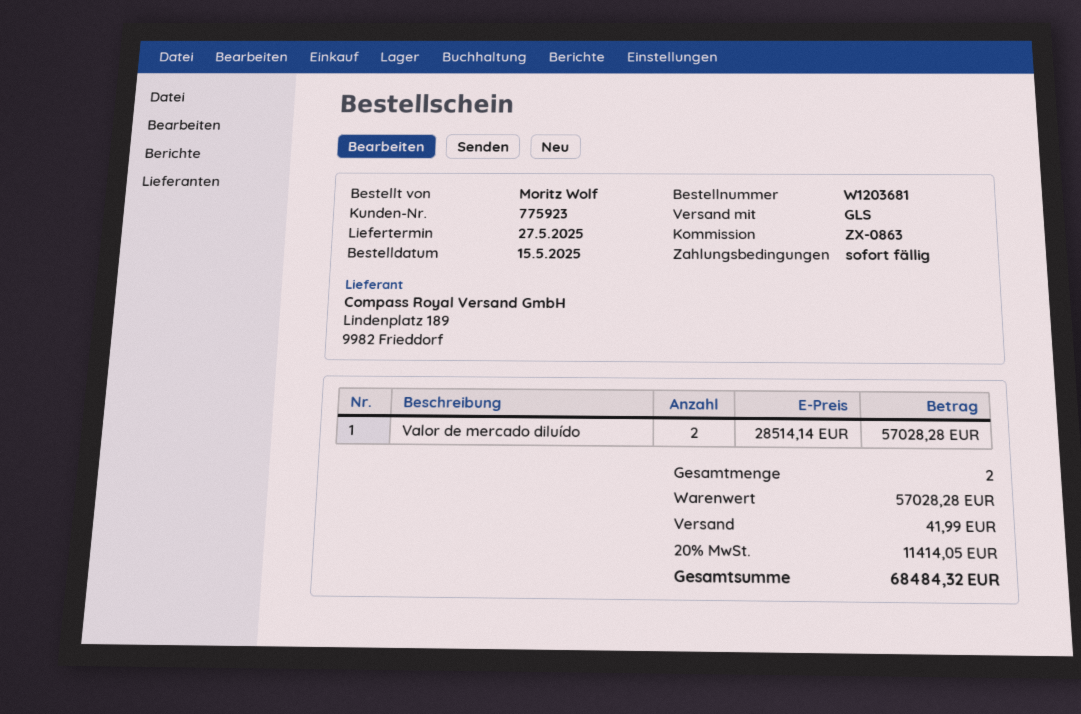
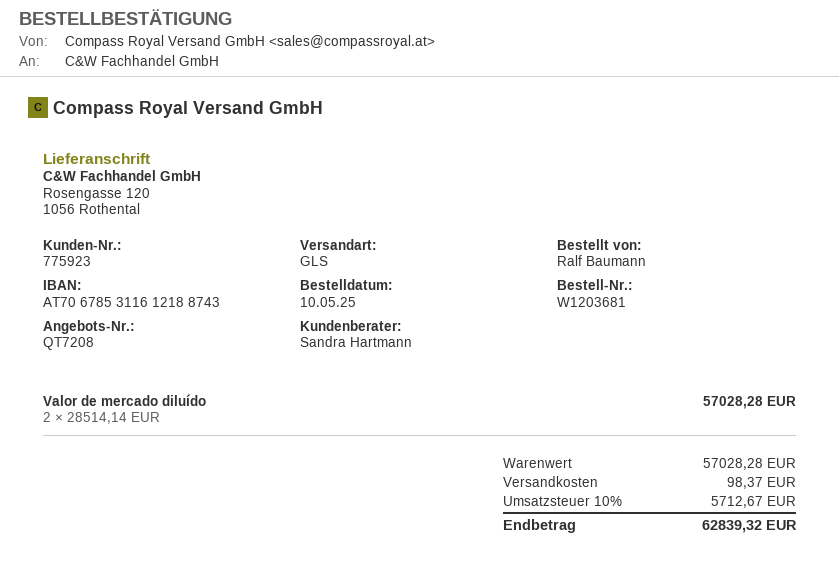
order date: 2025-05-15 -> 2025-05-10
ordered by: Moritz Wolf -> Ralf Baumann
shipping: 41.99 -> 98.37
tax: 20% = 11414.05 -> 10% = 5712.67
total: 68484.32 -> 62839.32

